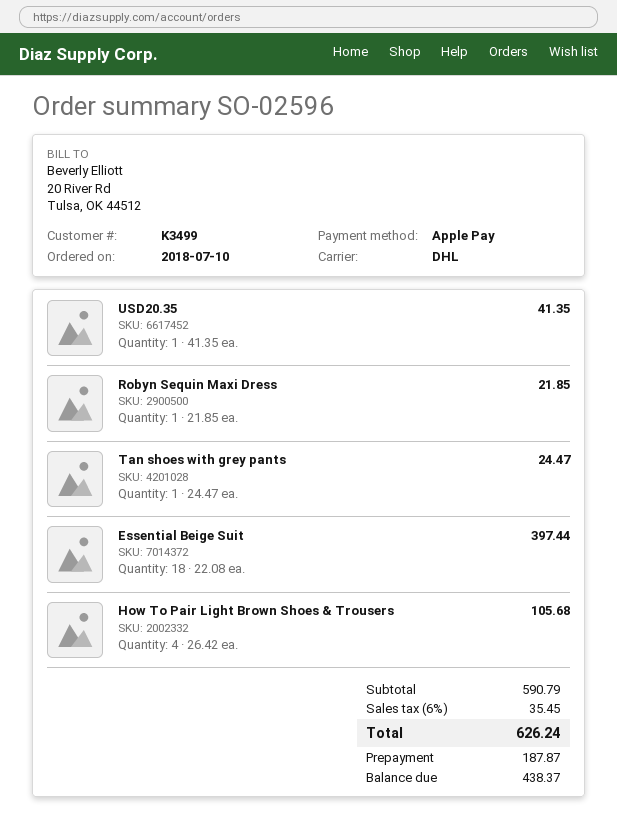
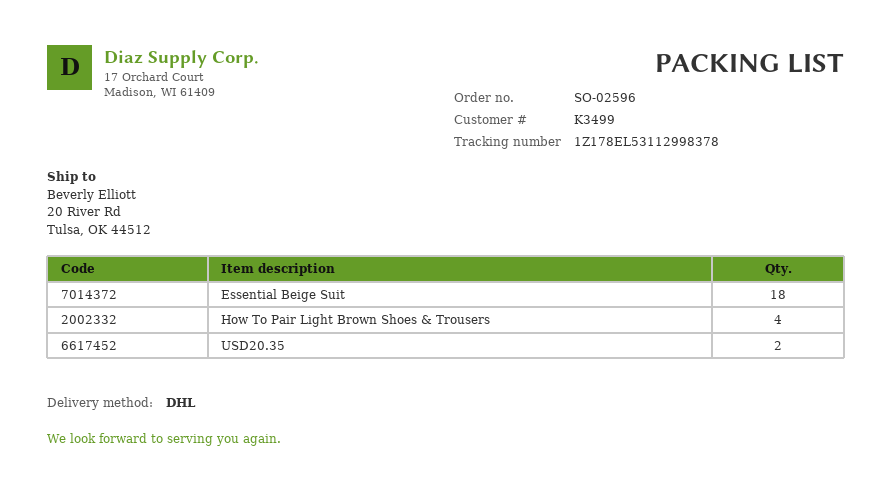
USD20.35: 1 -> 2
Robyn Sequin Maxi Dress: 1 -> none
Tan shoes with grey pants: 1 -> none

